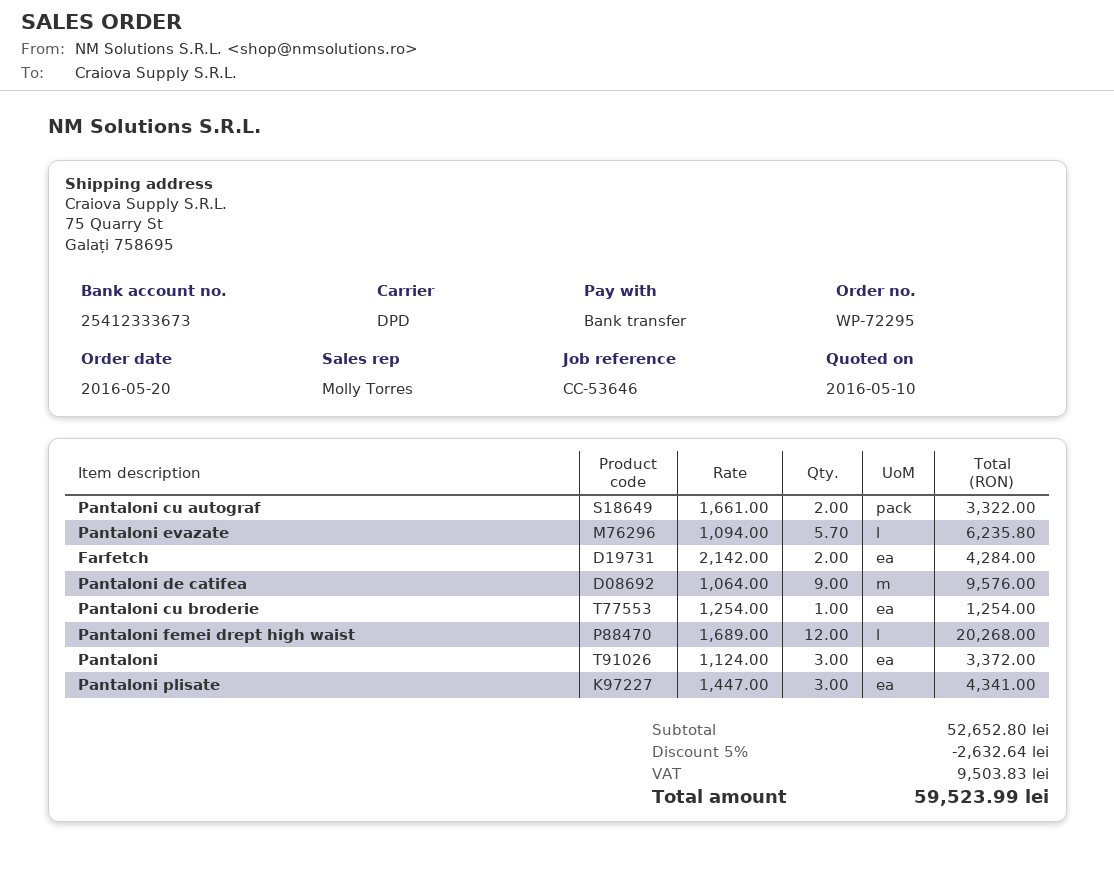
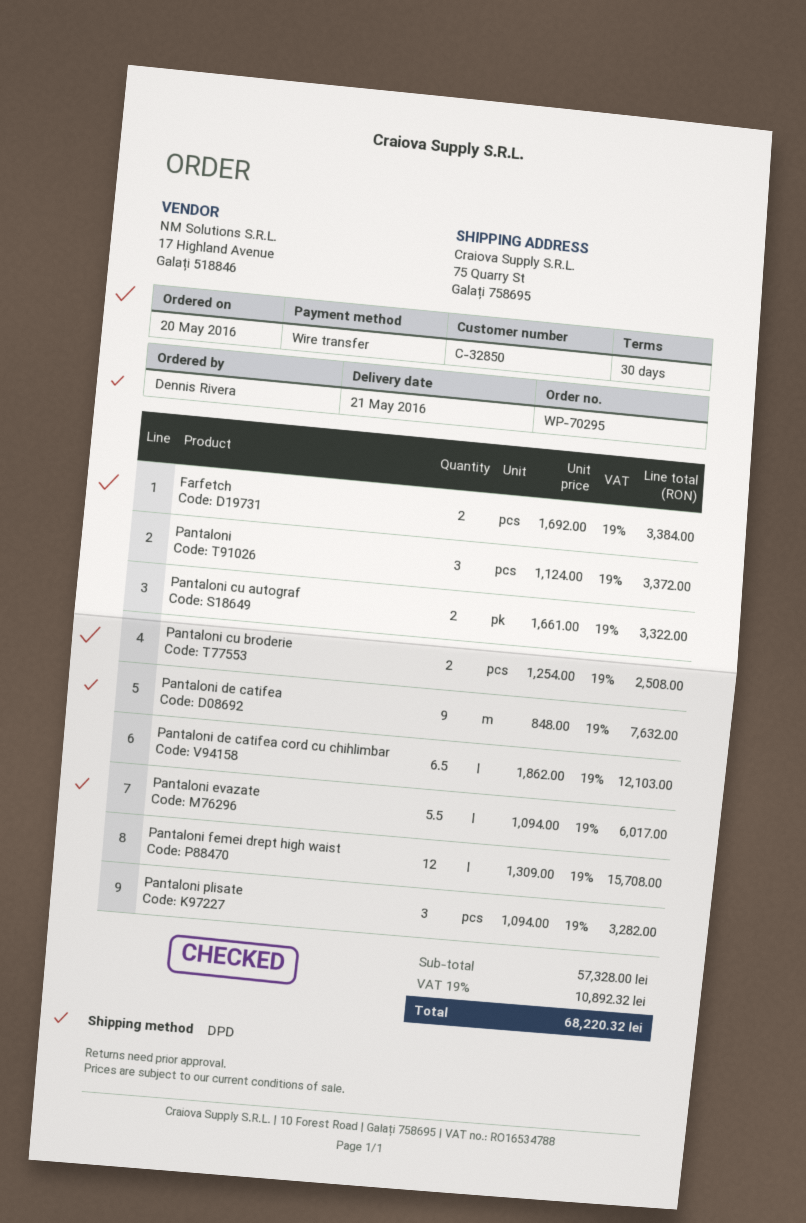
order number: WP-72295 -> WP-70295
Pantaloni evazate: 5.7 x 1094.00 = 6235.80 -> 5.5 x 1094.00 = 6017.00
Farfetch: 2 x 2142.00 = 4284.00 -> 2 x 1692.00 = 3384.00
Pantaloni de catifea: 9 x 1064.00 = 9576.00 -> 9 x 848.00 = 7632.00
Pantaloni cu broderie: 1 x 1254.00 = 1254.00 -> 2 x 1254.00 = 2508.00
Pantaloni femei drept high waist: 12 x 1689.00 = 20268.00 -> 12 x 1309.00 = 15708.00
Pantaloni plisate: 3 x 1447.00 = 4341.00 -> 3 x 1094.00 = 3282.00
Pantaloni de catifea cord cu chihlimbar: none -> 6.5 x 1862.00 = 12103.00
subtotal: 52652.80 -> 57328.00
discount: 5% = 2632.64 -> none
tax: 9503.83 -> 10892.32
total: 59523.99 -> 68220.32

